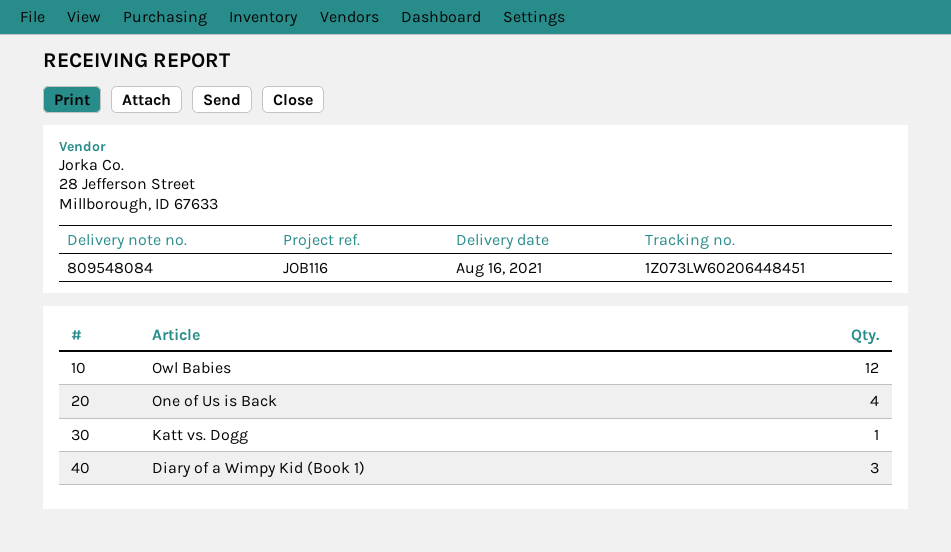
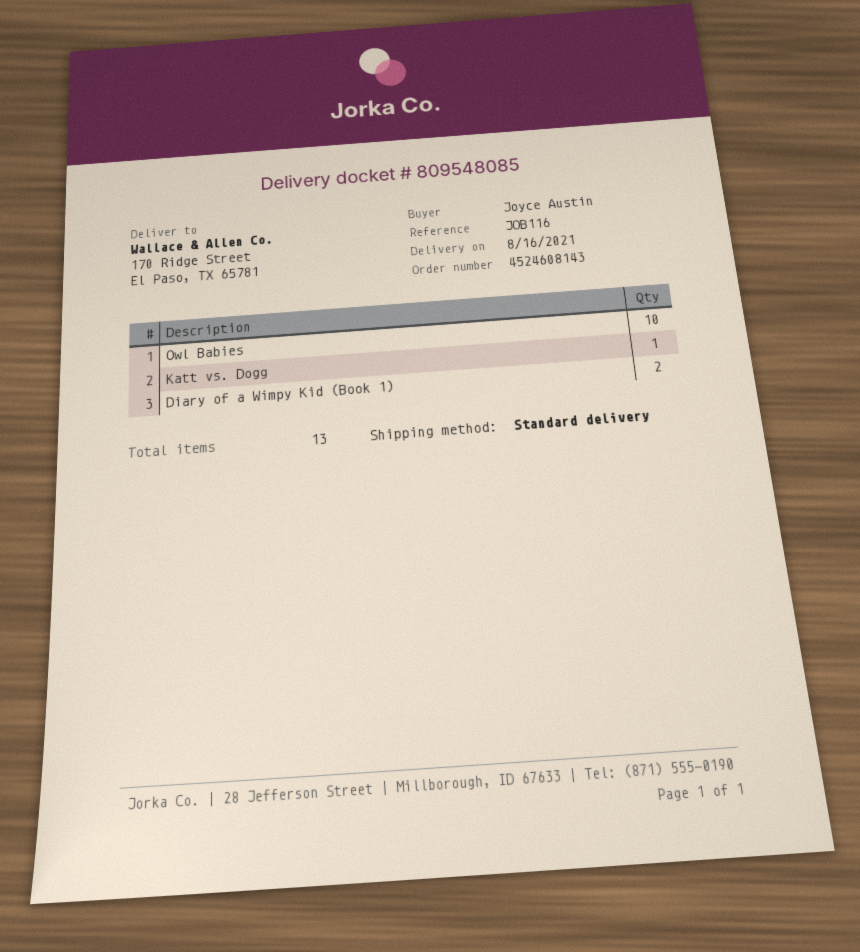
delivery note number: 809548084 -> 809548085
Owl Babies: 12 -> 10
One of Us is Back: 4 -> none
Diary of a Wimpy Kid (Book 1): 3 -> 2

